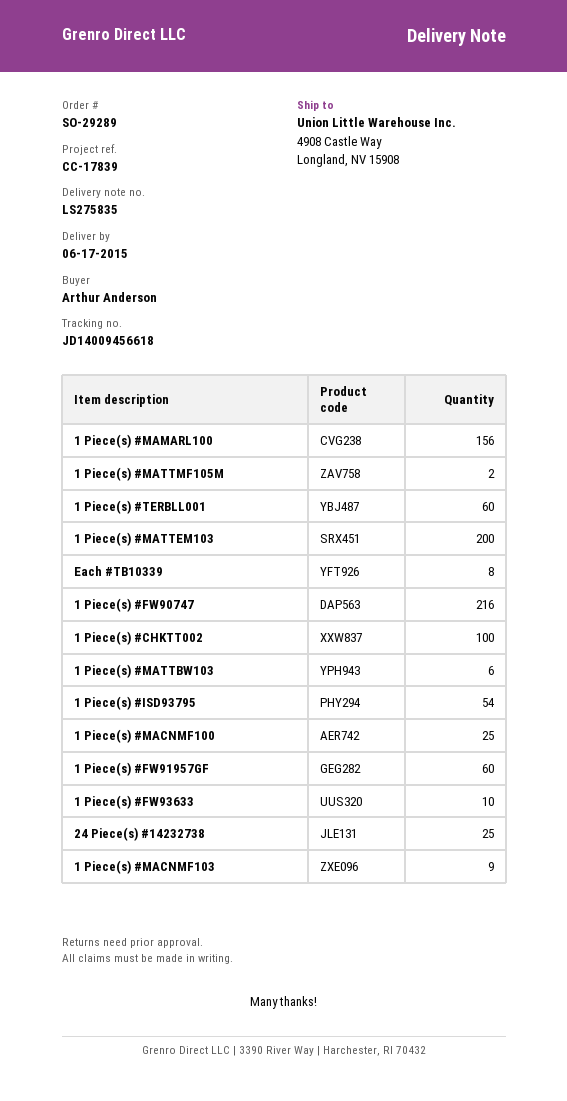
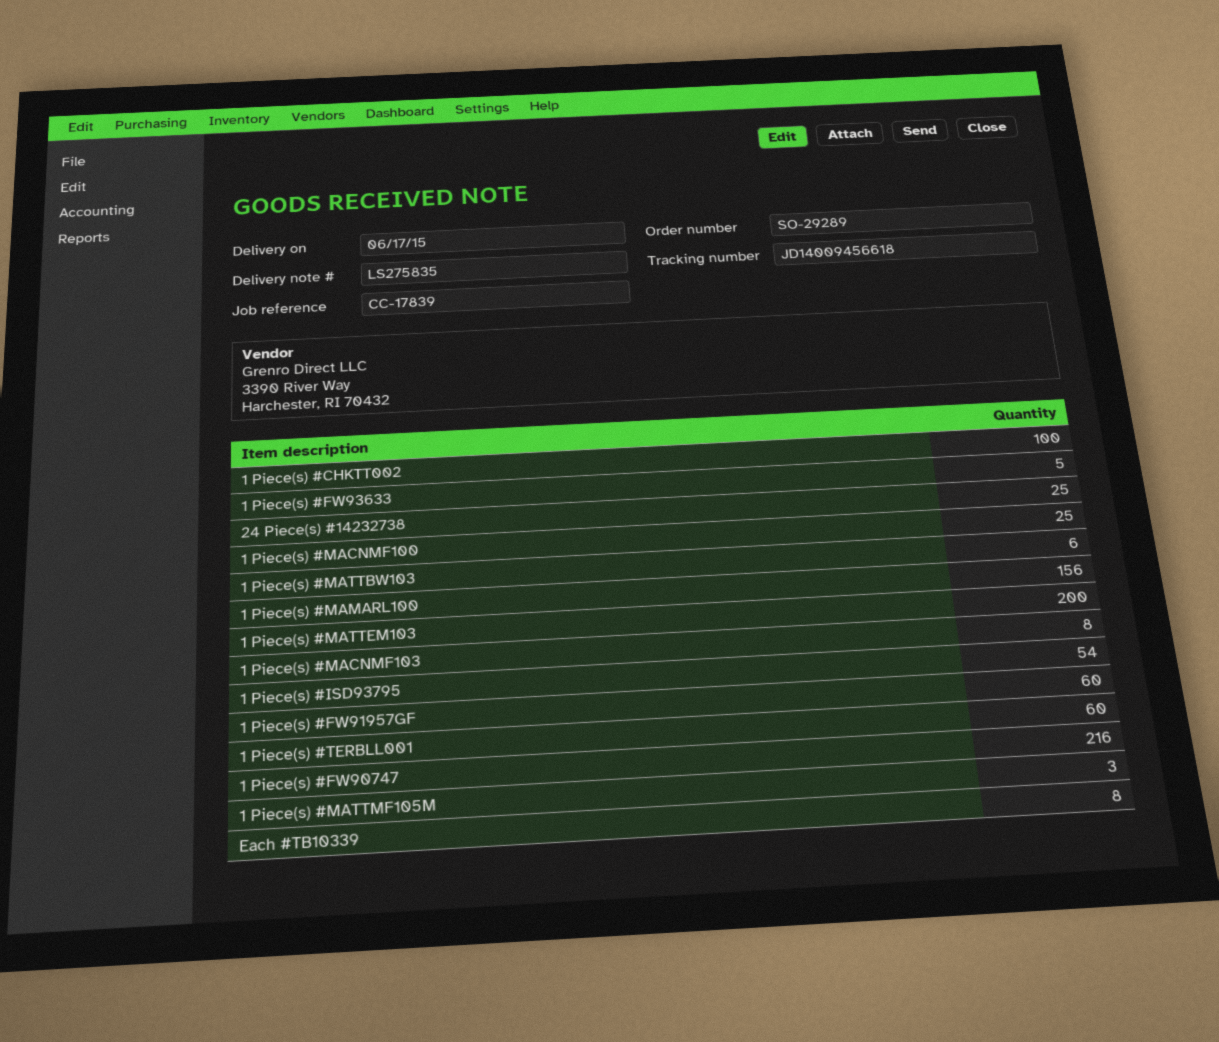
1 Piece(s) #MATTMF105M: 2 -> 3
1 Piece(s) #FW93633: 10 -> 5
1 Piece(s) #MACNMF103: 9 -> 8

